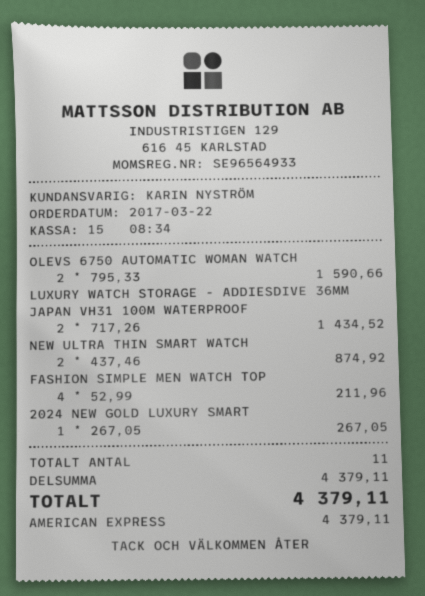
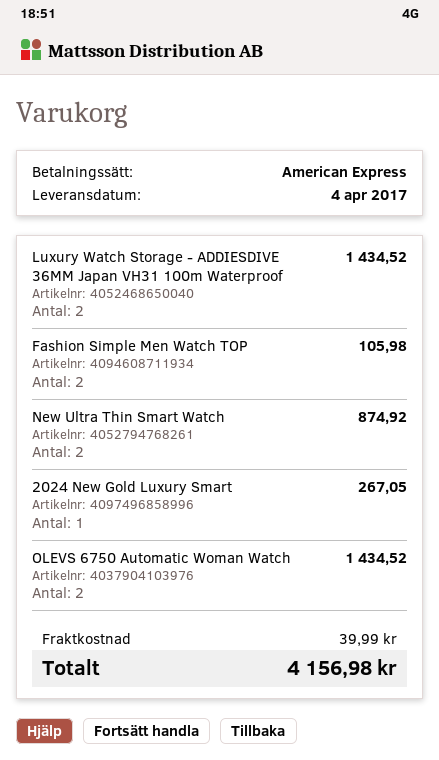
OLEVS 6750 AUTOMATIC WOMAN WATCH: 2 for 1590.66 -> 2 for 1434.52
FASHION SIMPLE MEN WATCH TOP: 4 for 211.96 -> 2 for 105.98
shipping: none -> 39.99
total: 4379.11 -> 4156.98

